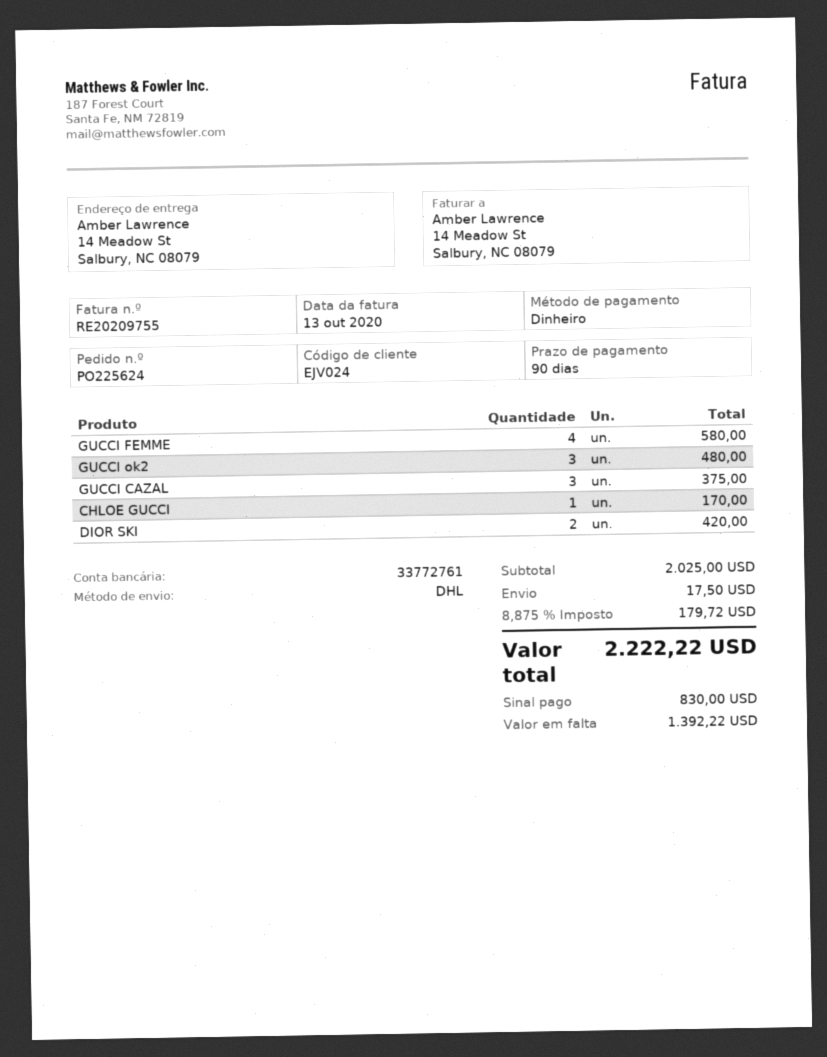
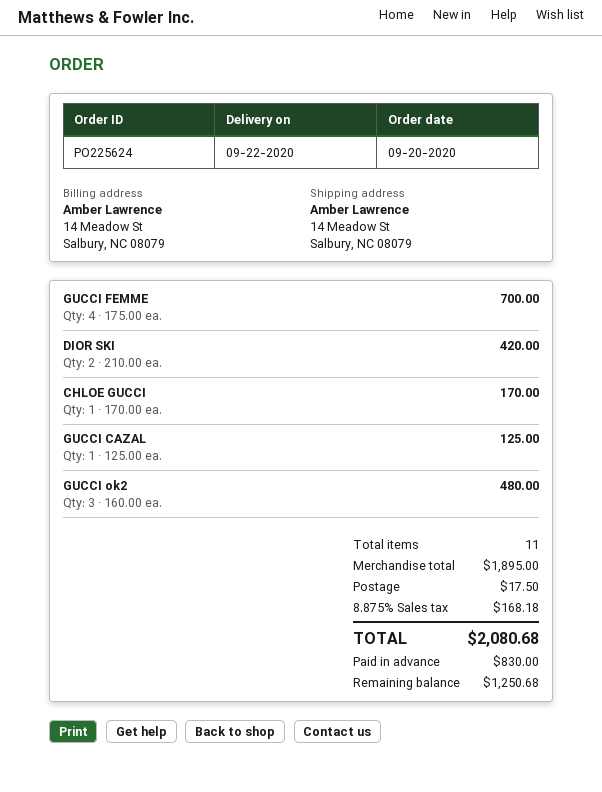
GUCCI FEMME: 4 for 580.00 -> 4 for 700.00
GUCCI CAZAL: 3 for 375.00 -> 1 for 125.00
subtotal: 2025.00 -> 1895.00
tax: 8.875% = 179.72 -> 8.875% = 168.18
total: 2222.22 -> 2080.68
balance: 1392.22 -> 1250.68

